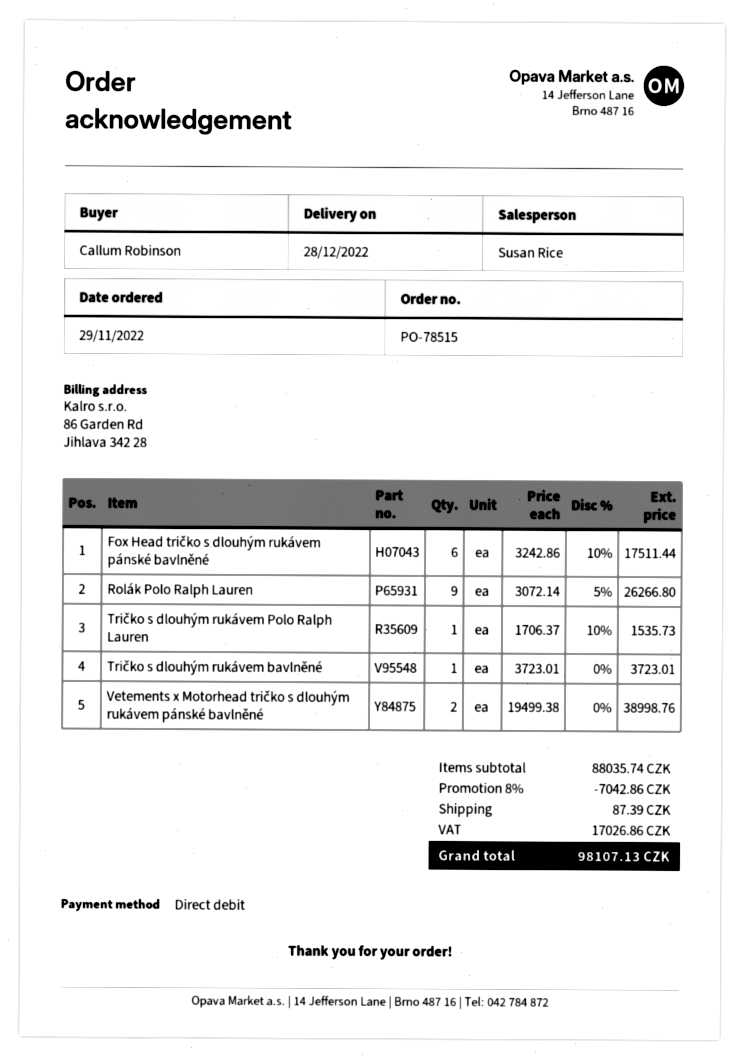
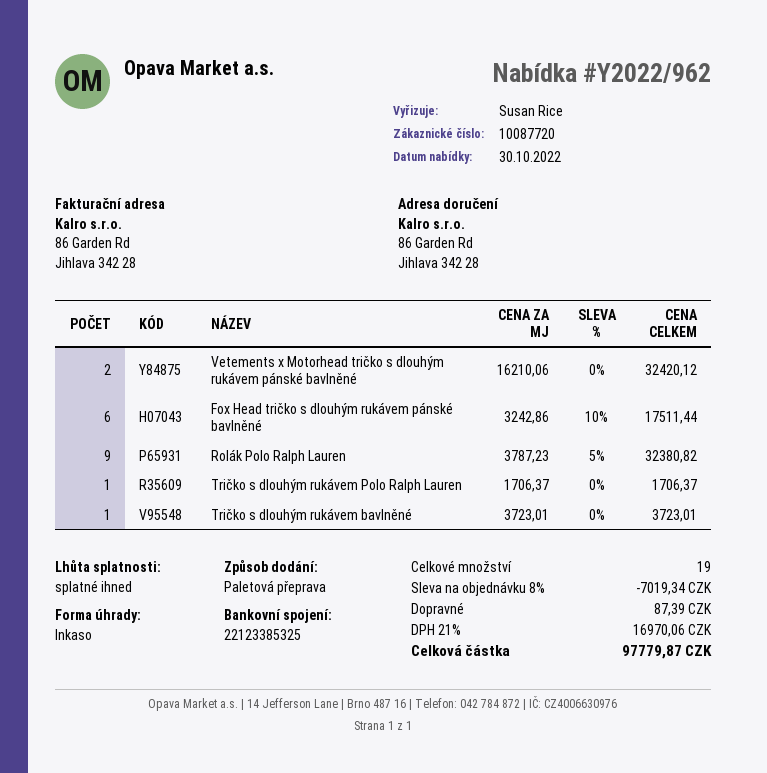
Rolák Polo Ralph Lauren: 9 x 3072.14 - 5% = 26266.80 -> 9 x 3787.23 - 5% = 32380.82
Tričko s dlouhým rukávem Polo Ralph Lauren: 1 x 1706.37 - 10% = 1535.73 -> 1 x 1706.37 = 1706.37
Vetements x Motorhead tričko s dlouhým rukávem pánské bavlněné: 2 x 19499.38 = 38998.76 -> 2 x 16210.06 = 32420.12
discount: 8% = 7042.86 -> 8% = 7019.34
tax: 17026.86 -> 16970.06
total: 98107.13 -> 97779.87

